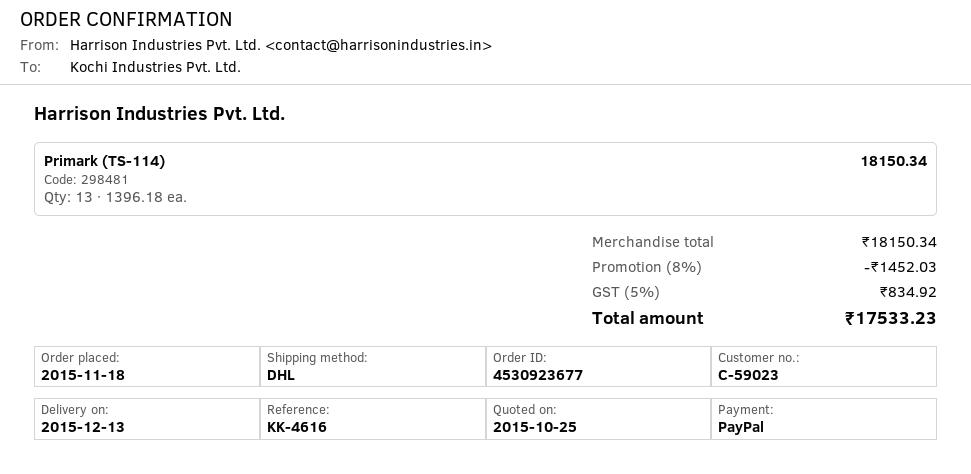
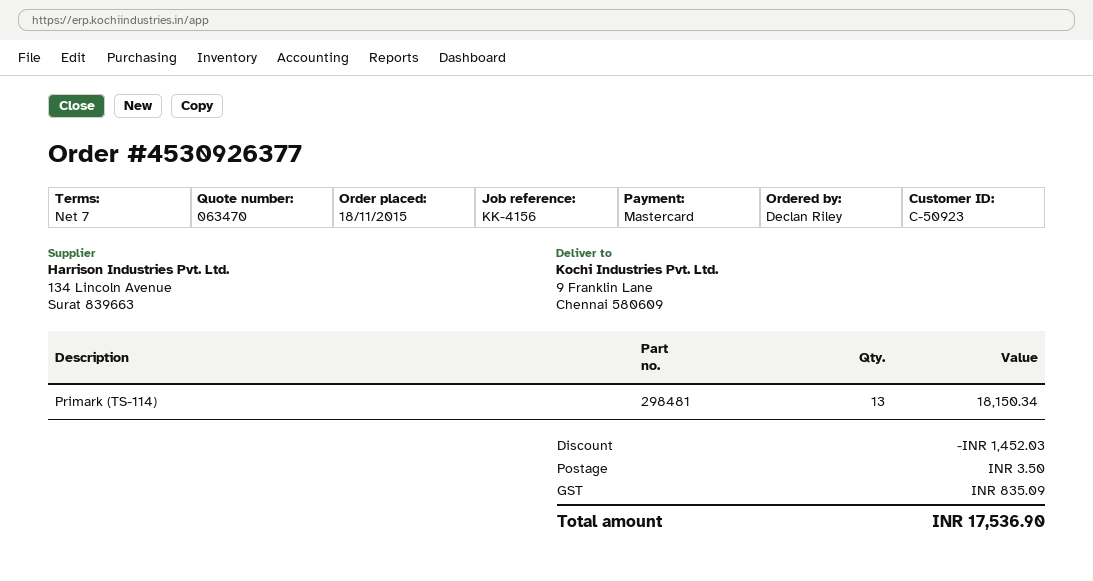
order number: 4530923677 -> 4530926377
customer number: C-59023 -> C-50923
reference: KK-4616 -> KK-4156
payment method: PayPal -> Mastercard
shipping: none -> 3.50
tax: 834.92 -> 835.09
total: 17533.23 -> 17536.90

